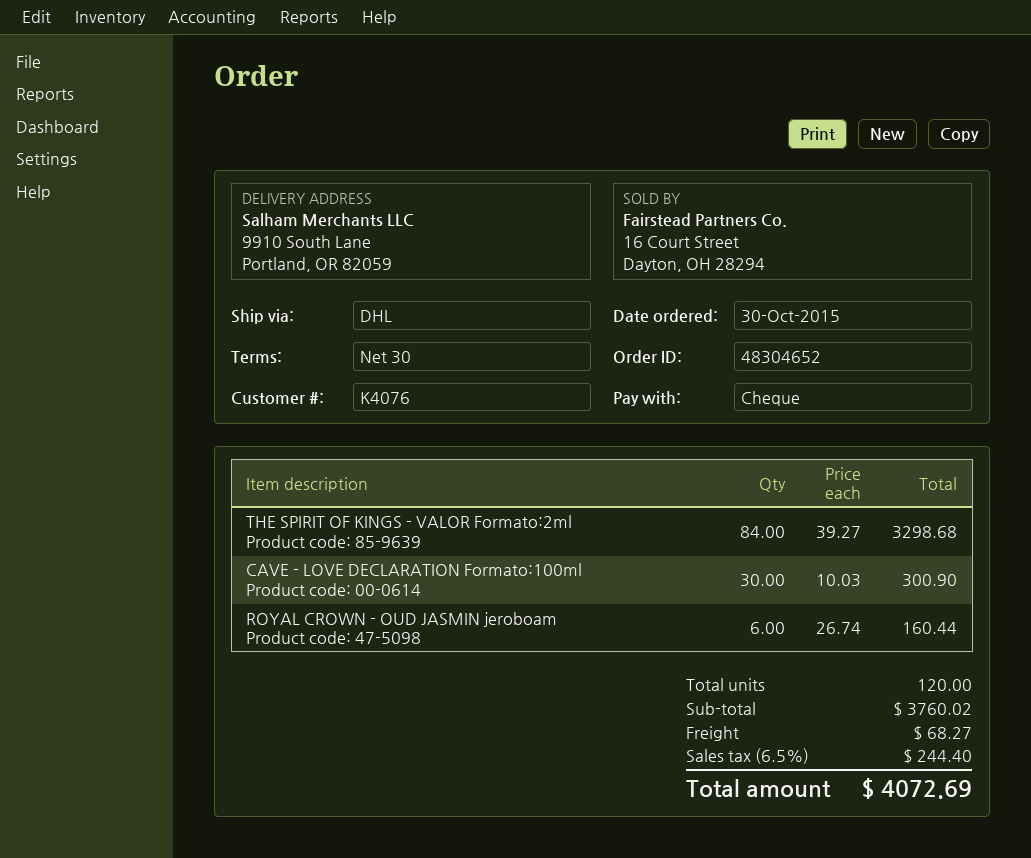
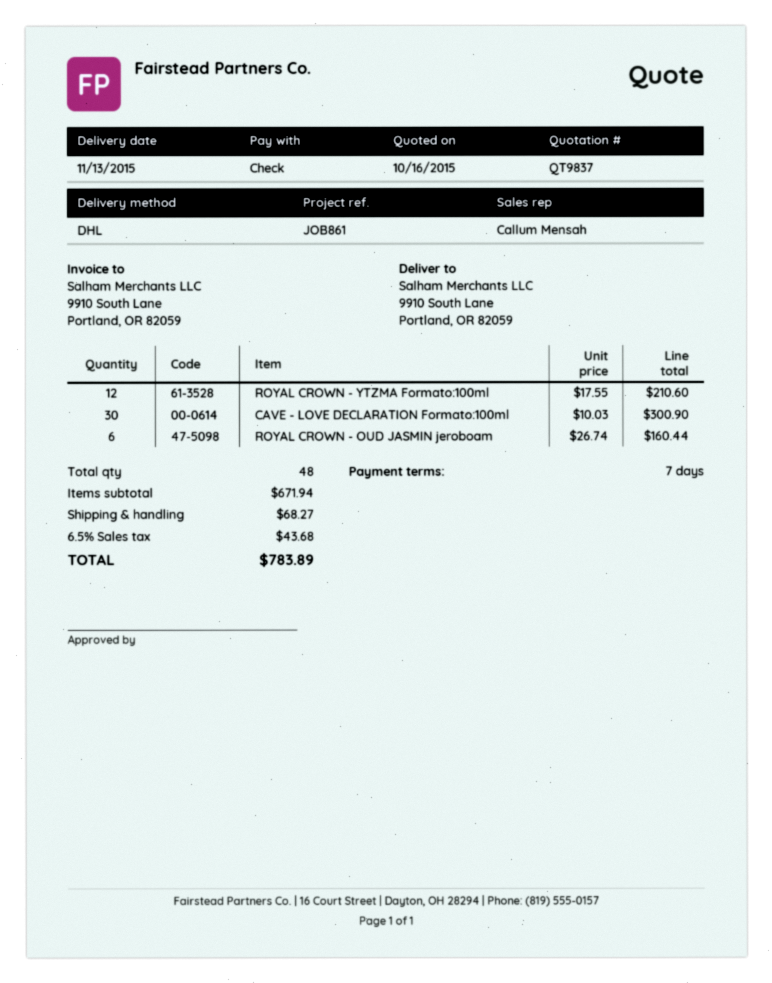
payment terms: 30 days -> 7 days
THE SPIRIT OF KINGS - VALOR Formato:2ml: 84 x 39.27 = 3298.68 -> none
ROYAL CROWN - YTZMA Formato:100ml: none -> 12 x 17.55 = 210.60
total quantity: 120 -> 48
subtotal: 3760.02 -> 671.94
tax: 6.5% = 244.40 -> 6.5% = 43.68
total: 4072.69 -> 783.89

